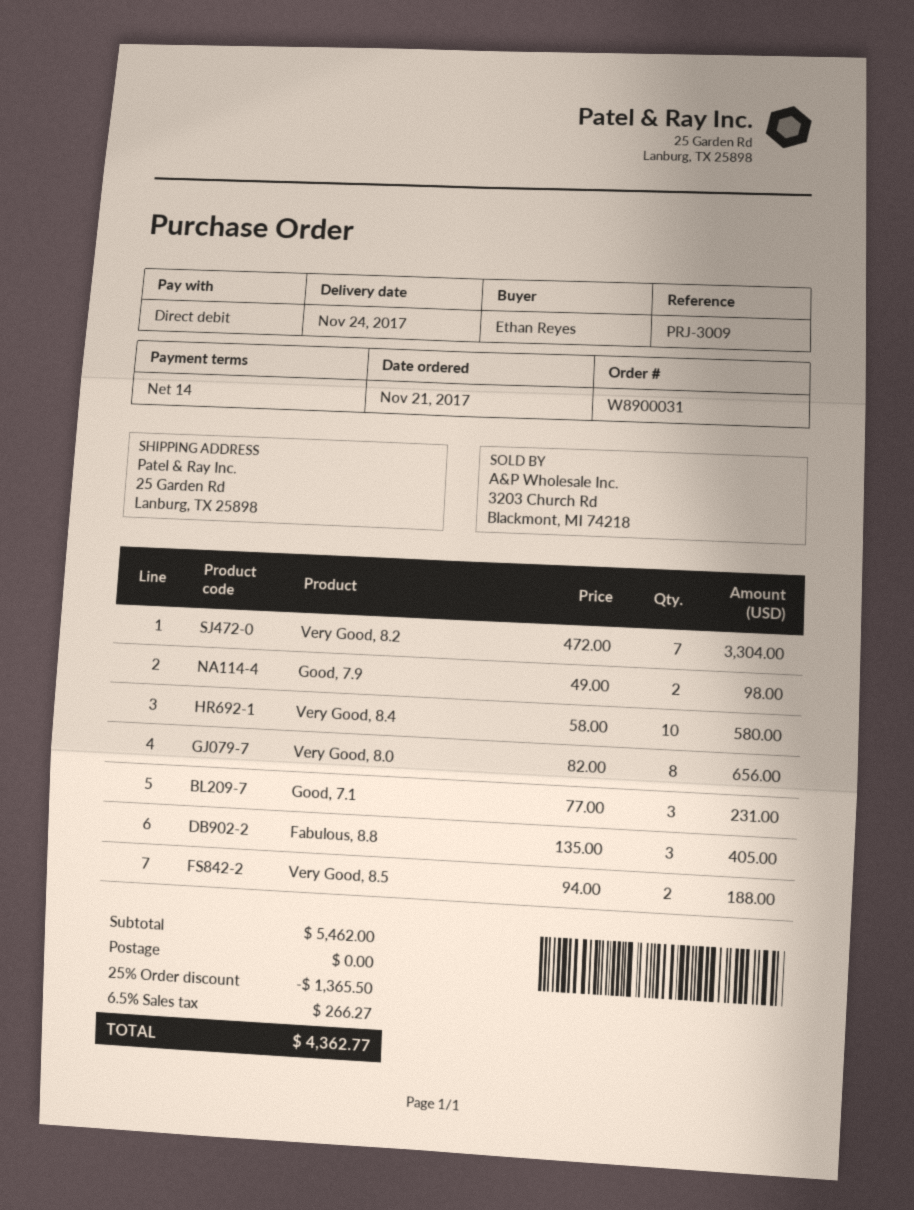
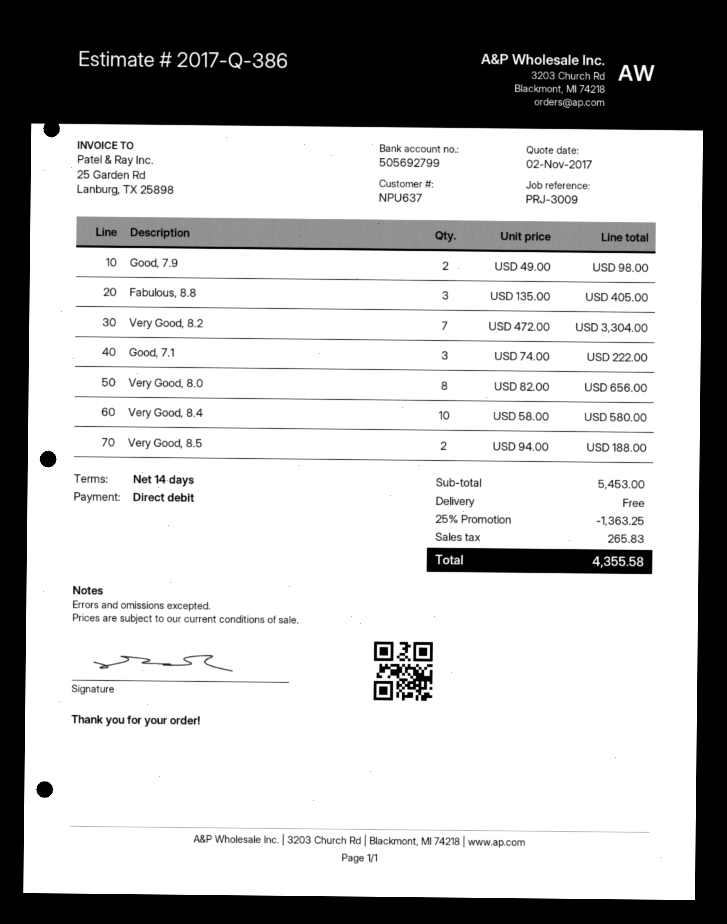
Good, 7.1: 3 x 77.00 = 231.00 -> 3 x 74.00 = 222.00
subtotal: 5462.00 -> 5453.00
discount: 25% = 1365.50 -> 25% = 1363.25
tax: 266.27 -> 265.83
total: 4362.77 -> 4355.58

